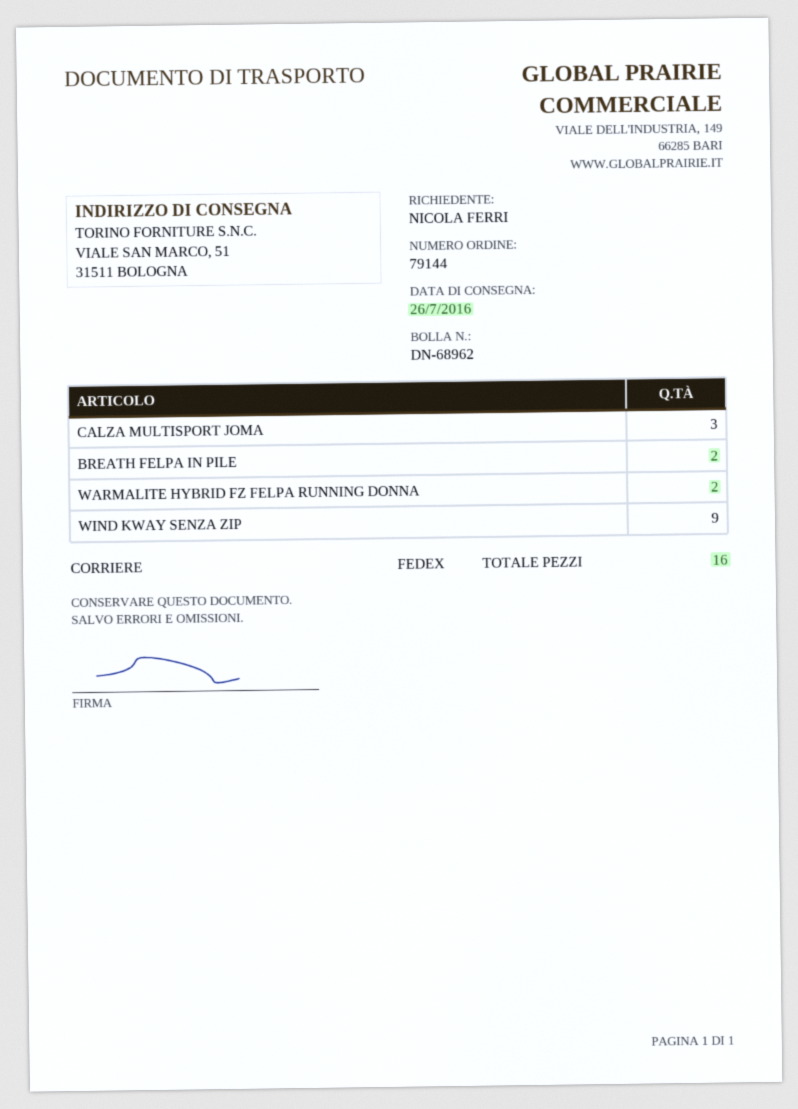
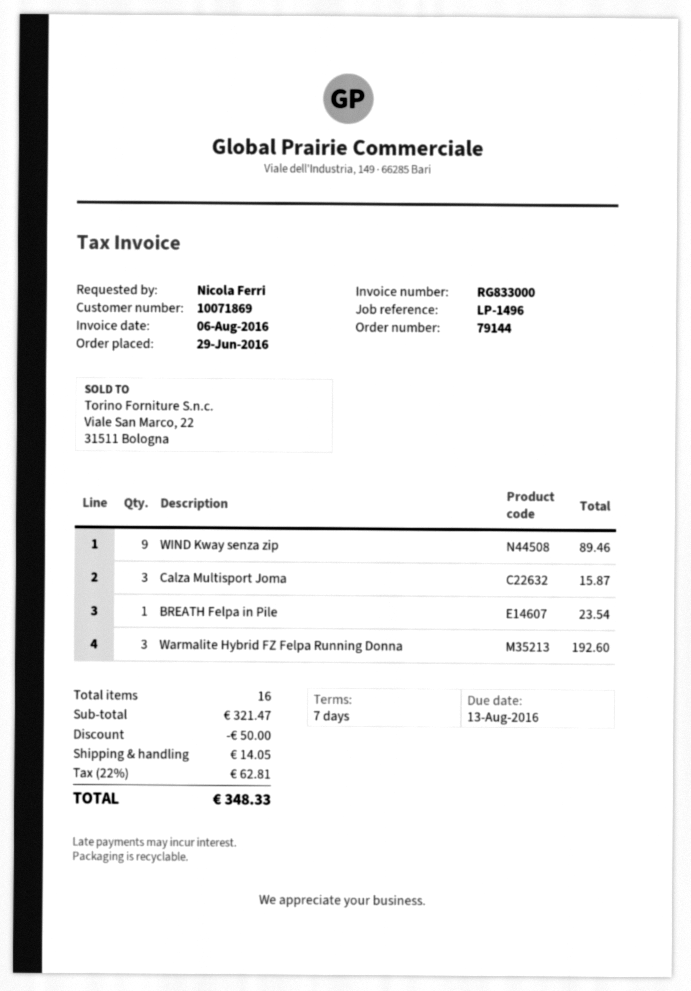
BREATH FELPA IN PILE: 2 -> 1
WARMALITE HYBRID FZ FELPA RUNNING DONNA: 2 -> 3

